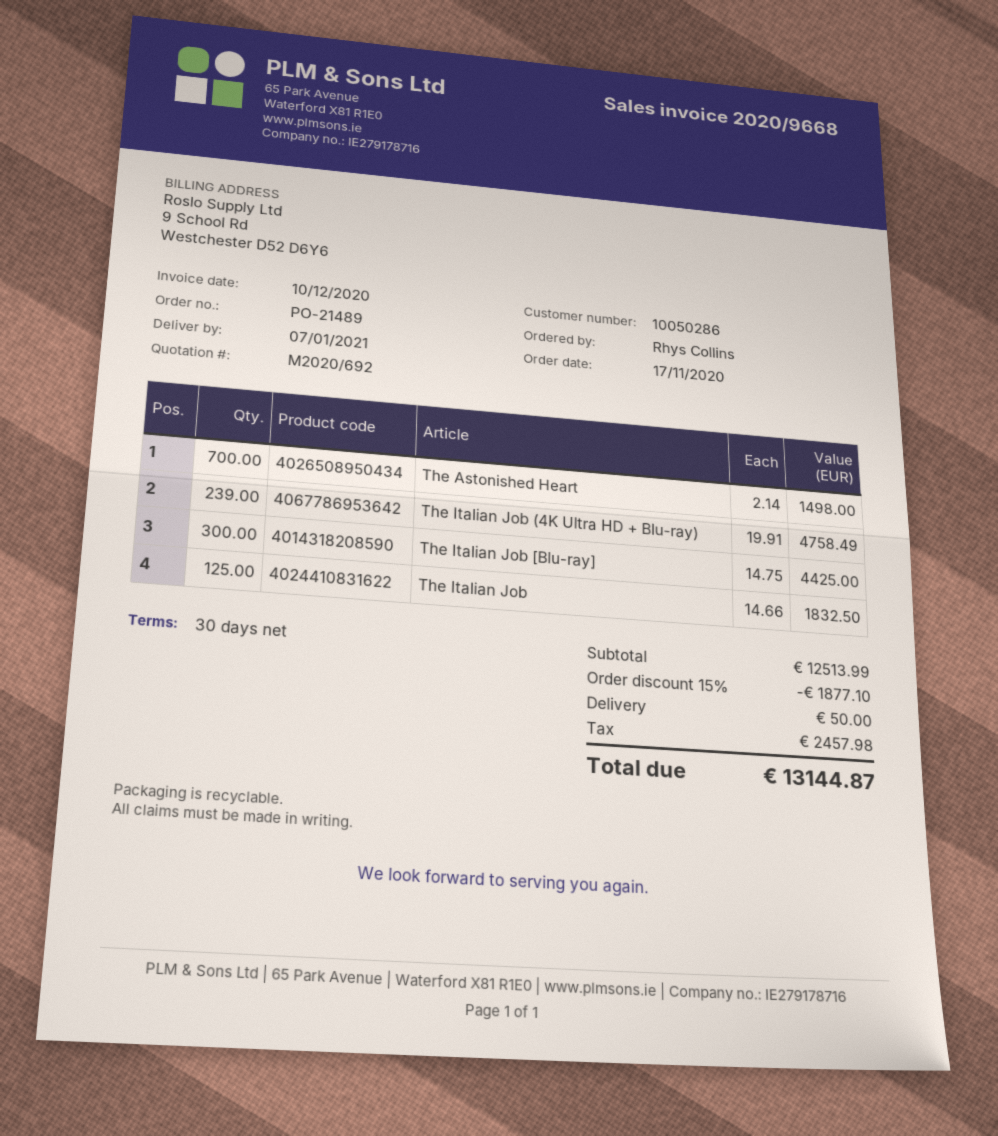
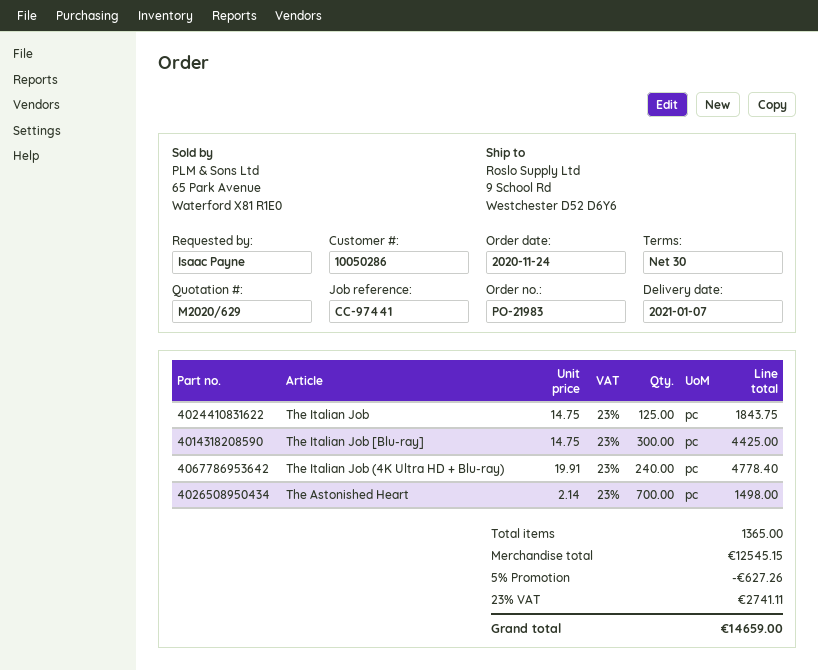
quote number: M2020/692 -> M2020/629
order number: PO-21489 -> PO-21983
order date: 2020-11-17 -> 2020-11-24
ordered by: Rhys Collins -> Isaac Payne
The Italian Job (4K Ultra HD + Blu-ray): 239 x 19.91 = 4758.49 -> 240 x 19.91 = 4778.40
The Italian Job: 125 x 14.66 = 1832.50 -> 125 x 14.75 = 1843.75
subtotal: 12513.99 -> 12545.15
discount: 15% = 1877.10 -> 5% = 627.26
shipping: 50.00 -> none
tax: 2457.98 -> 2741.11
total: 13144.87 -> 14659.00

